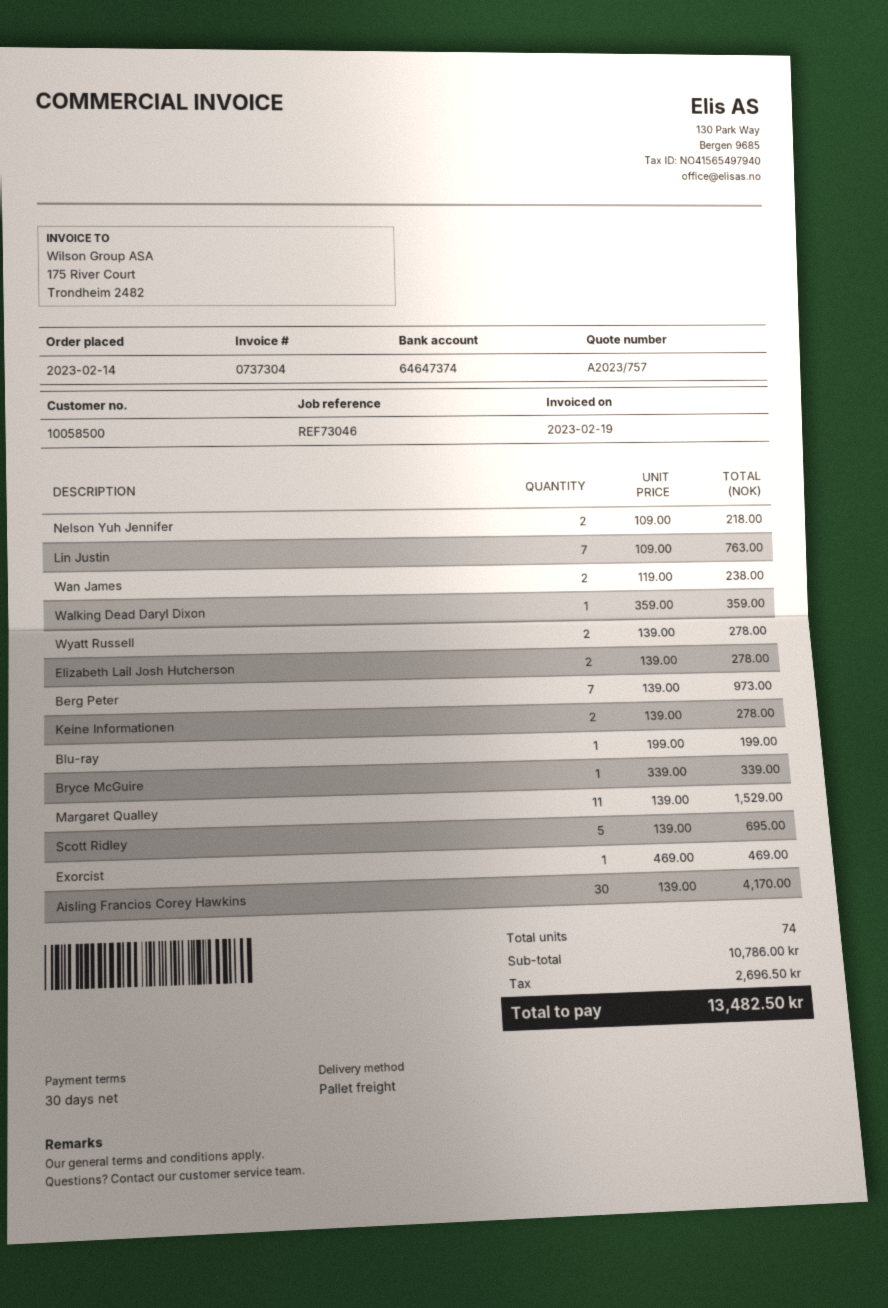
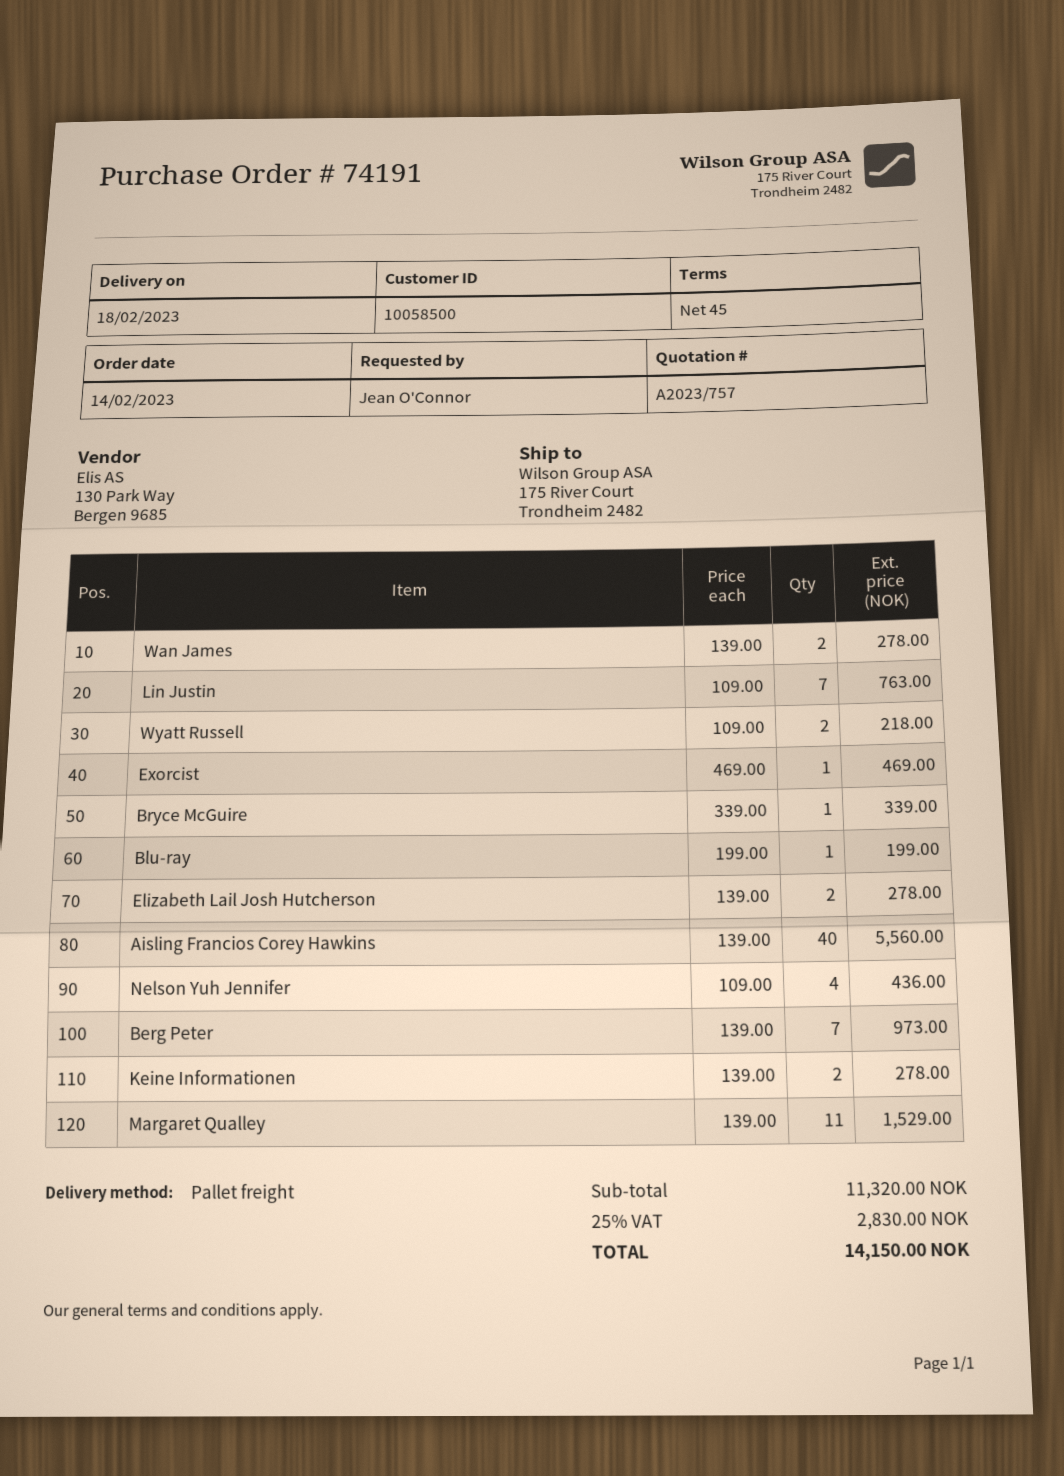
payment terms: 30 days -> 45 days
Nelson Yuh Jennifer: 2 x 109.00 = 218.00 -> 4 x 109.00 = 436.00
Wan James: 2 x 119.00 = 238.00 -> 2 x 139.00 = 278.00
Walking Dead Daryl Dixon: 1 x 359.00 = 359.00 -> none
Wyatt Russell: 2 x 139.00 = 278.00 -> 2 x 109.00 = 218.00
Scott Ridley: 5 x 139.00 = 695.00 -> none
Aisling Francios Corey Hawkins: 30 x 139.00 = 4170.00 -> 40 x 139.00 = 5560.00
subtotal: 10786.00 -> 11320.00
tax: 2696.50 -> 2830.00
total: 13482.50 -> 14150.00

